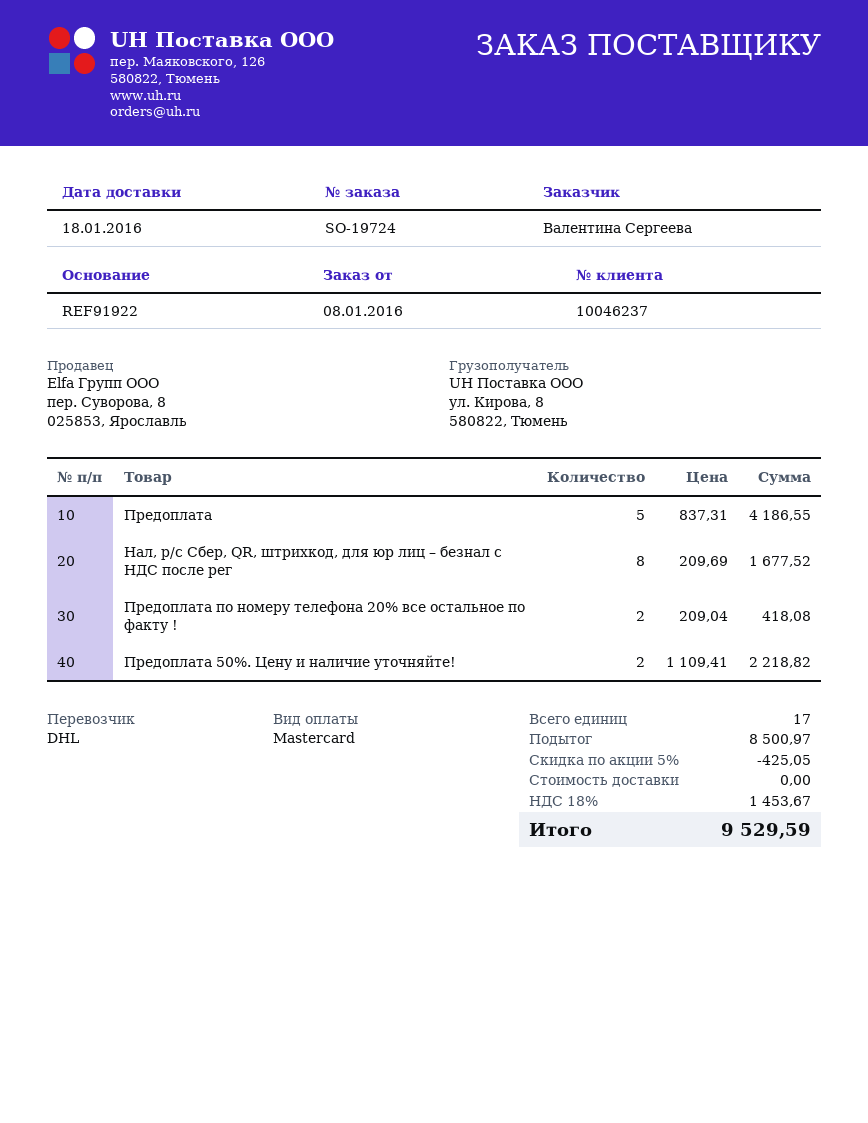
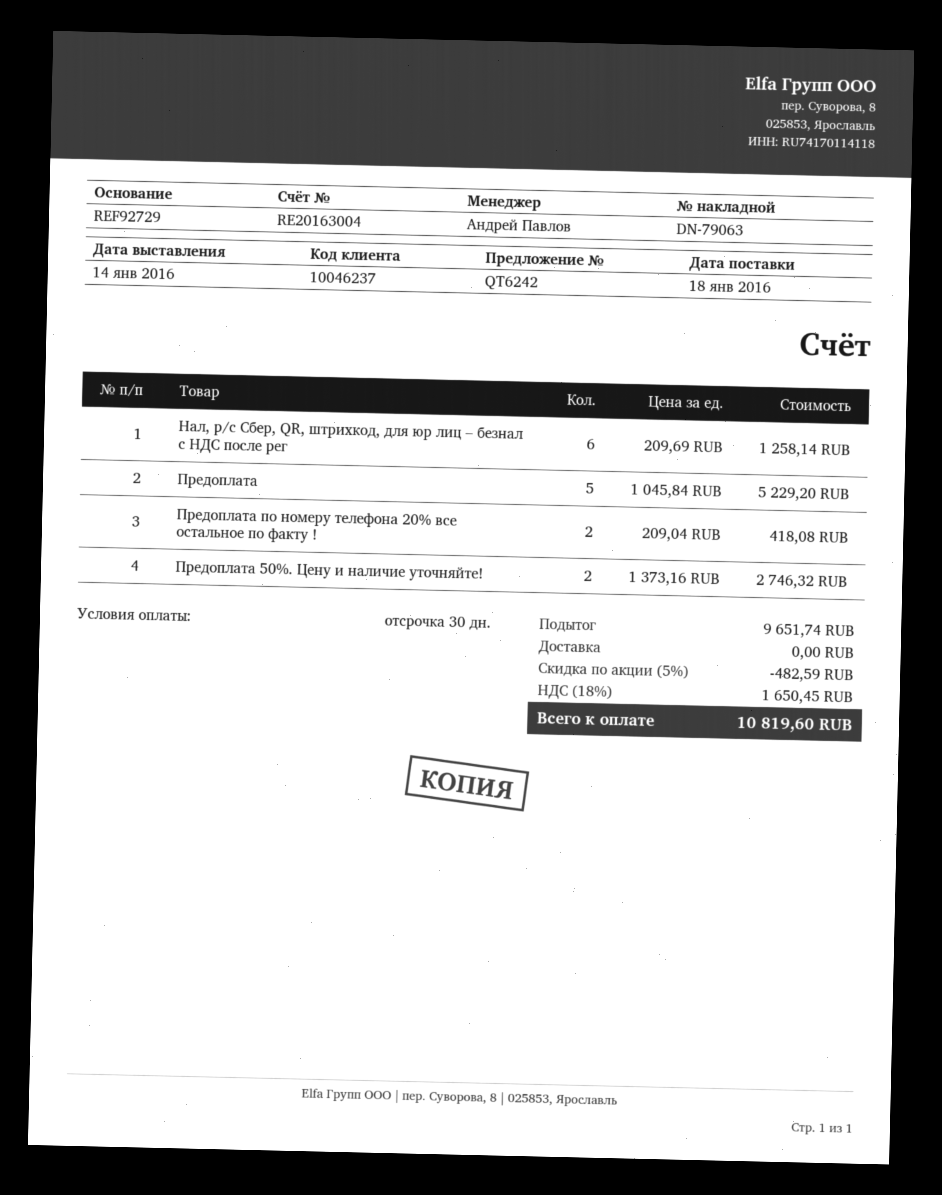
reference: REF91922 -> REF92729
Предоплата: 5 x 837.31 = 4186.55 -> 5 x 1045.84 = 5229.20
Нал, р/с Сбер, QR, штрихкод, для юр лиц – безнал с НДС после рег: 8 x 209.69 = 1677.52 -> 6 x 209.69 = 1258.14
Предоплата 50%. Цену и наличие уточняйте!: 2 x 1109.41 = 2218.82 -> 2 x 1373.16 = 2746.32
subtotal: 8500.97 -> 9651.74
discount: 5% = 425.05 -> 5% = 482.59
tax: 18% = 1453.67 -> 18% = 1650.45
total: 9529.59 -> 10819.60

